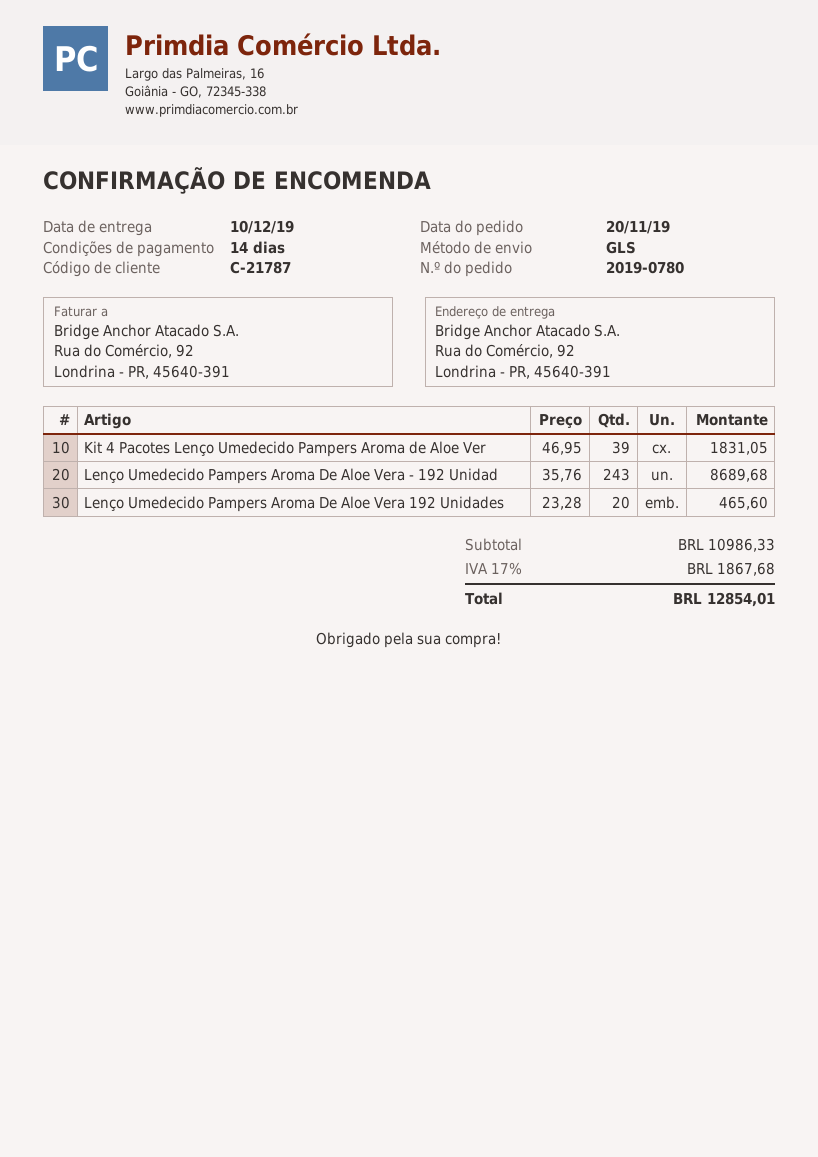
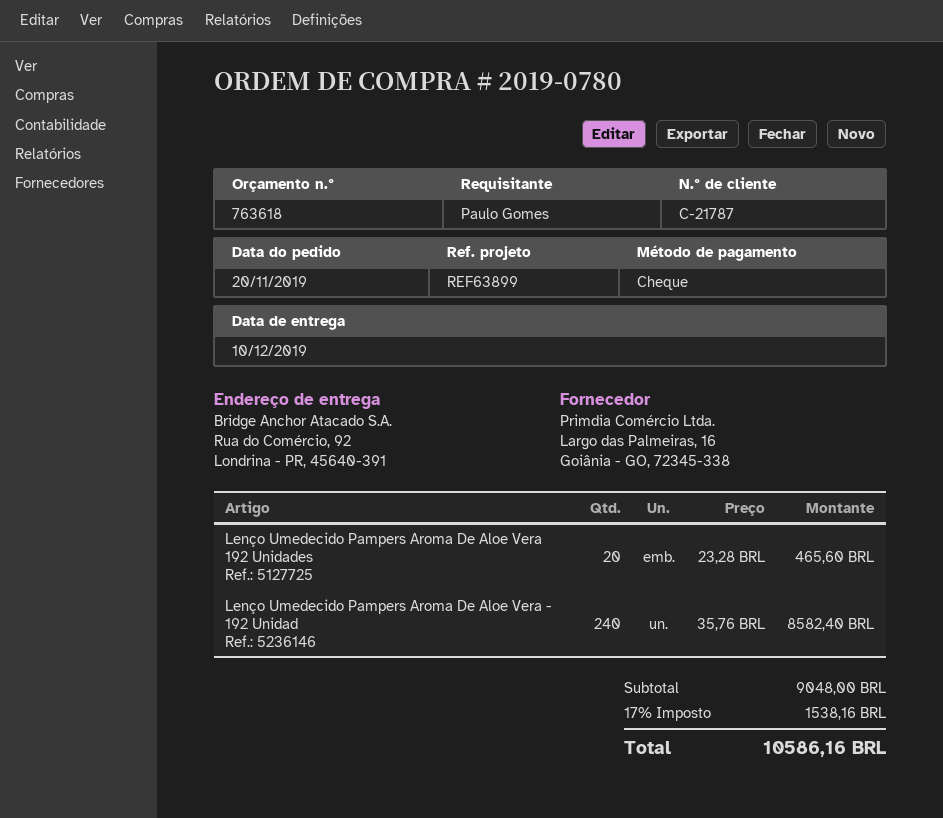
Kit 4 Pacotes Lenço Umedecido Pampers Aroma de Aloe Ver: 39 x 46.95 = 1831.05 -> none
Lenço Umedecido Pampers Aroma De Aloe Vera - 192 Unidad: 243 x 35.76 = 8689.68 -> 240 x 35.76 = 8582.40
subtotal: 10986.33 -> 9048.00
tax: 17% = 1867.68 -> 17% = 1538.16
total: 12854.01 -> 10586.16

